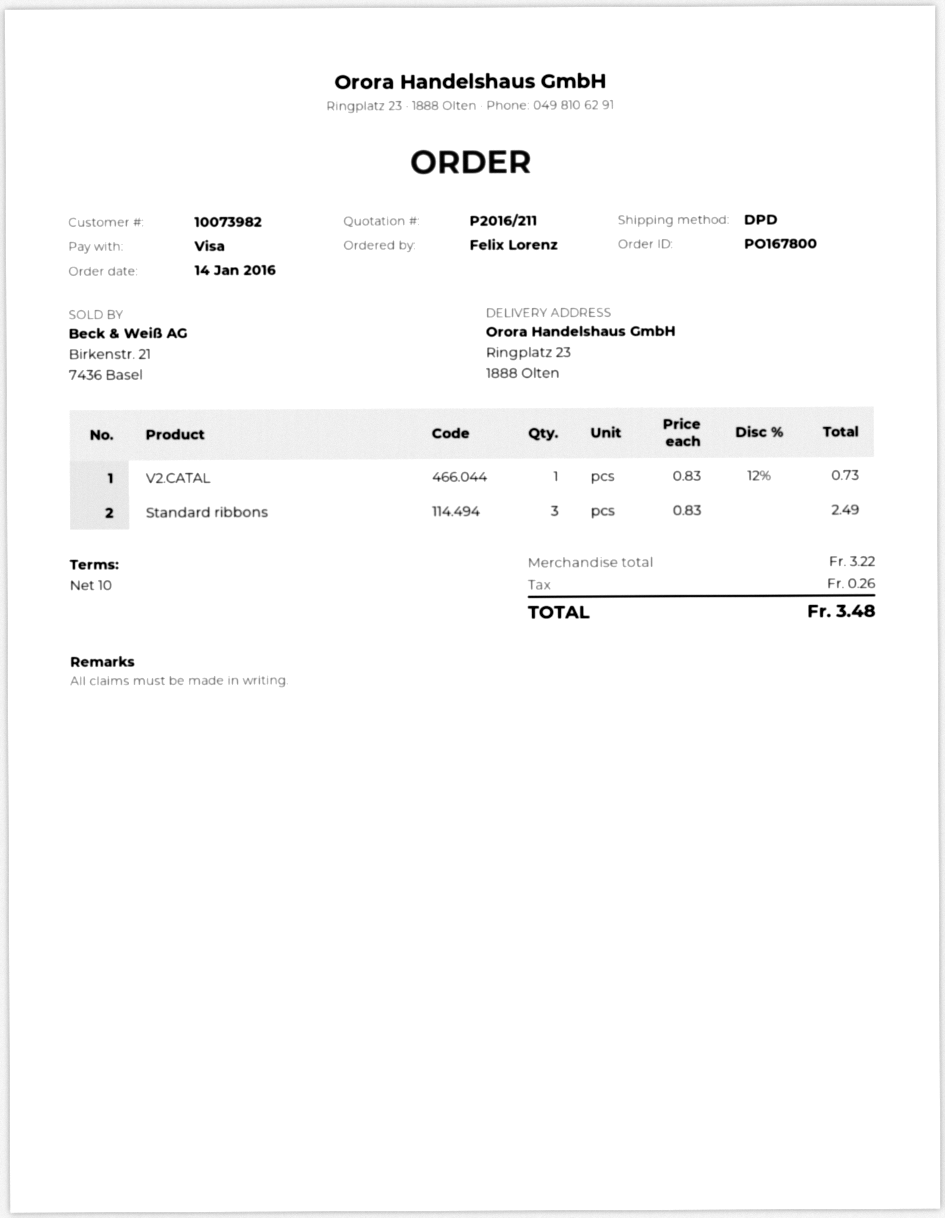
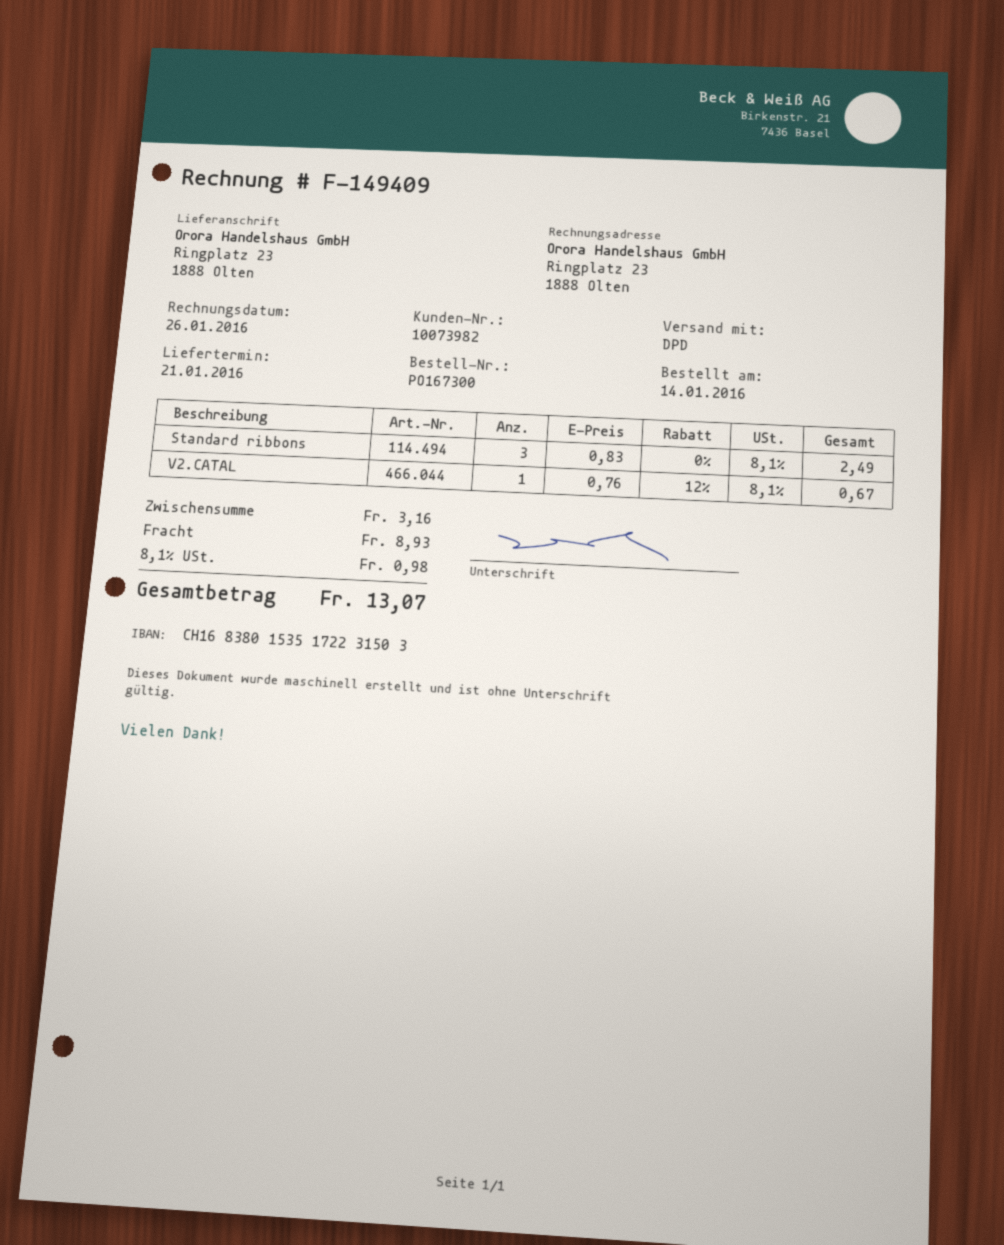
order number: PO167800 -> PO167300
V2.CATAL: 1 x 0.83 - 12% = 0.73 -> 1 x 0.76 - 12% = 0.67
subtotal: 3.22 -> 3.16
shipping: none -> 8.93
tax: 0.26 -> 0.98
total: 3.48 -> 13.07

